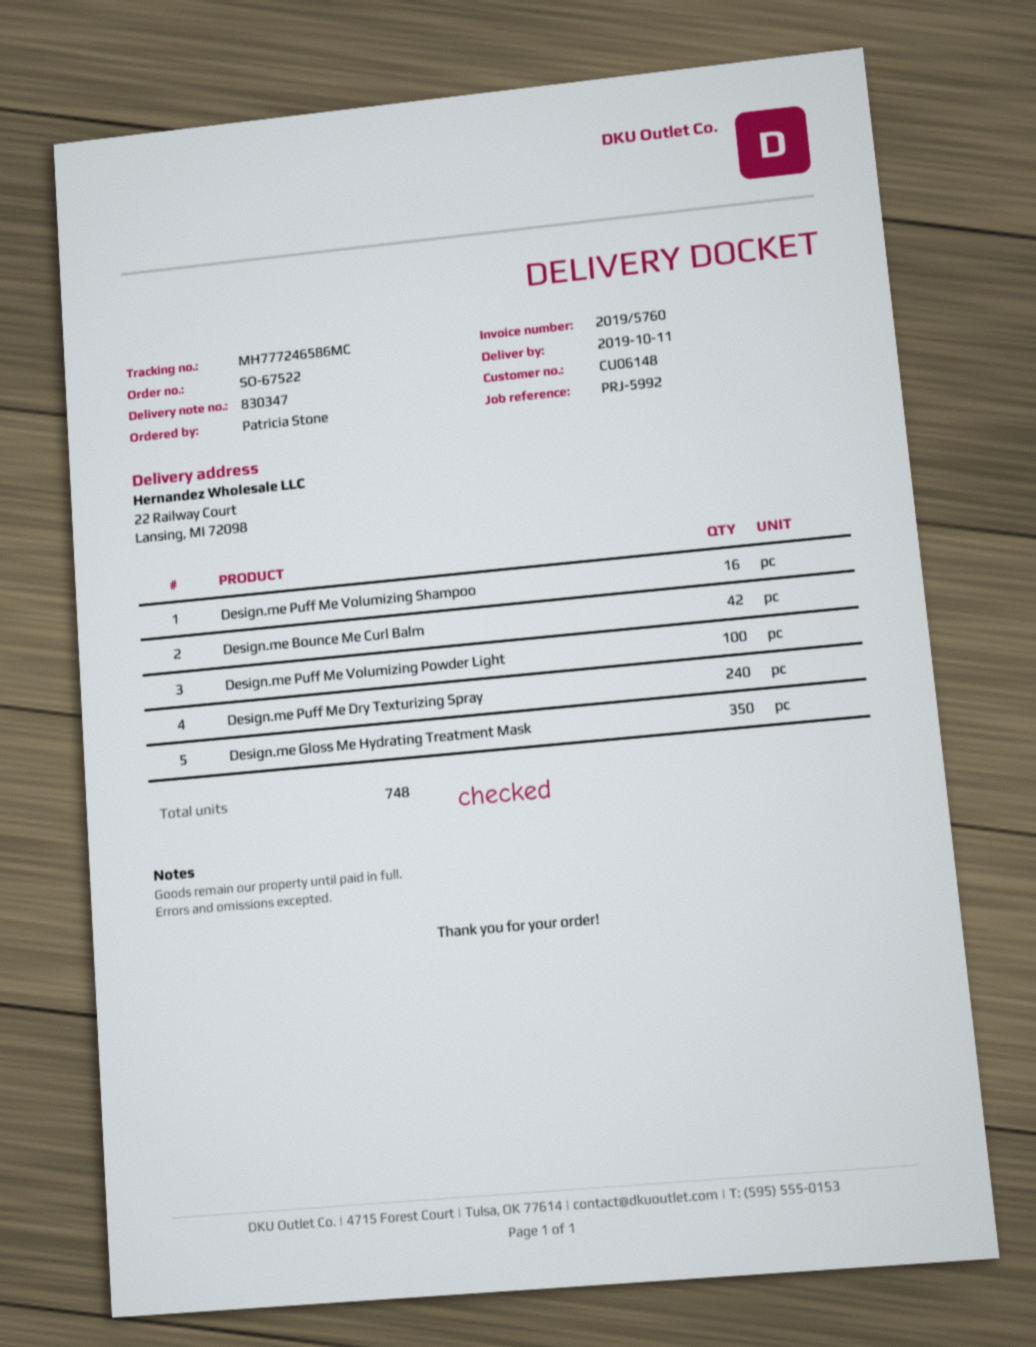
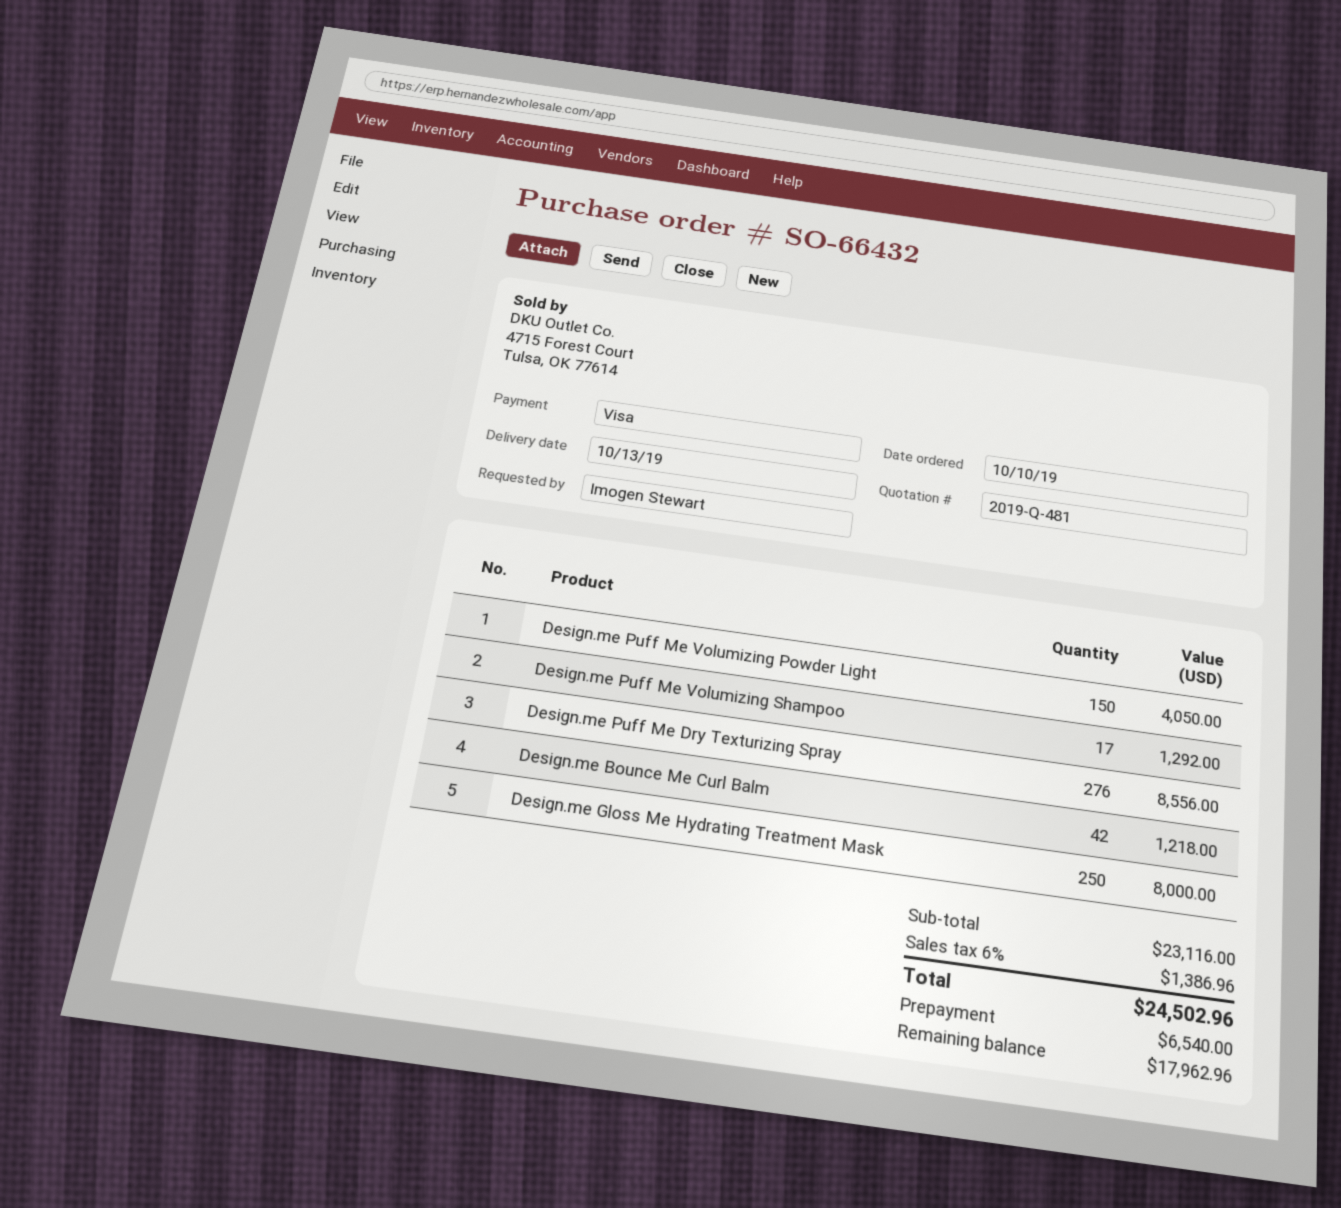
order number: SO-67522 -> SO-66432
delivery date: 2019-10-11 -> 2019-10-13
ordered by: Patricia Stone -> Imogen Stewart
Design.me Puff Me Volumizing Shampoo: 16 -> 17
Design.me Puff Me Volumizing Powder Light: 100 -> 150
Design.me Puff Me Dry Texturizing Spray: 240 -> 276
Design.me Gloss Me Hydrating Treatment Mask: 350 -> 250

